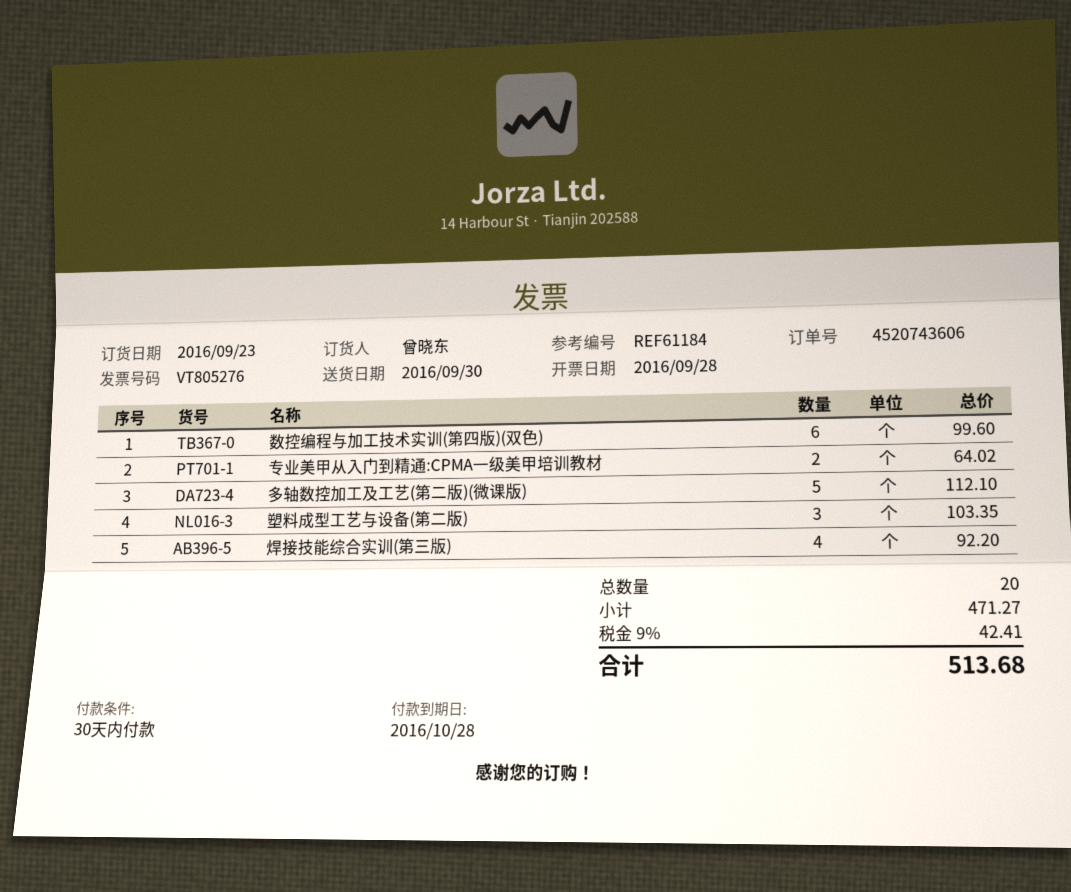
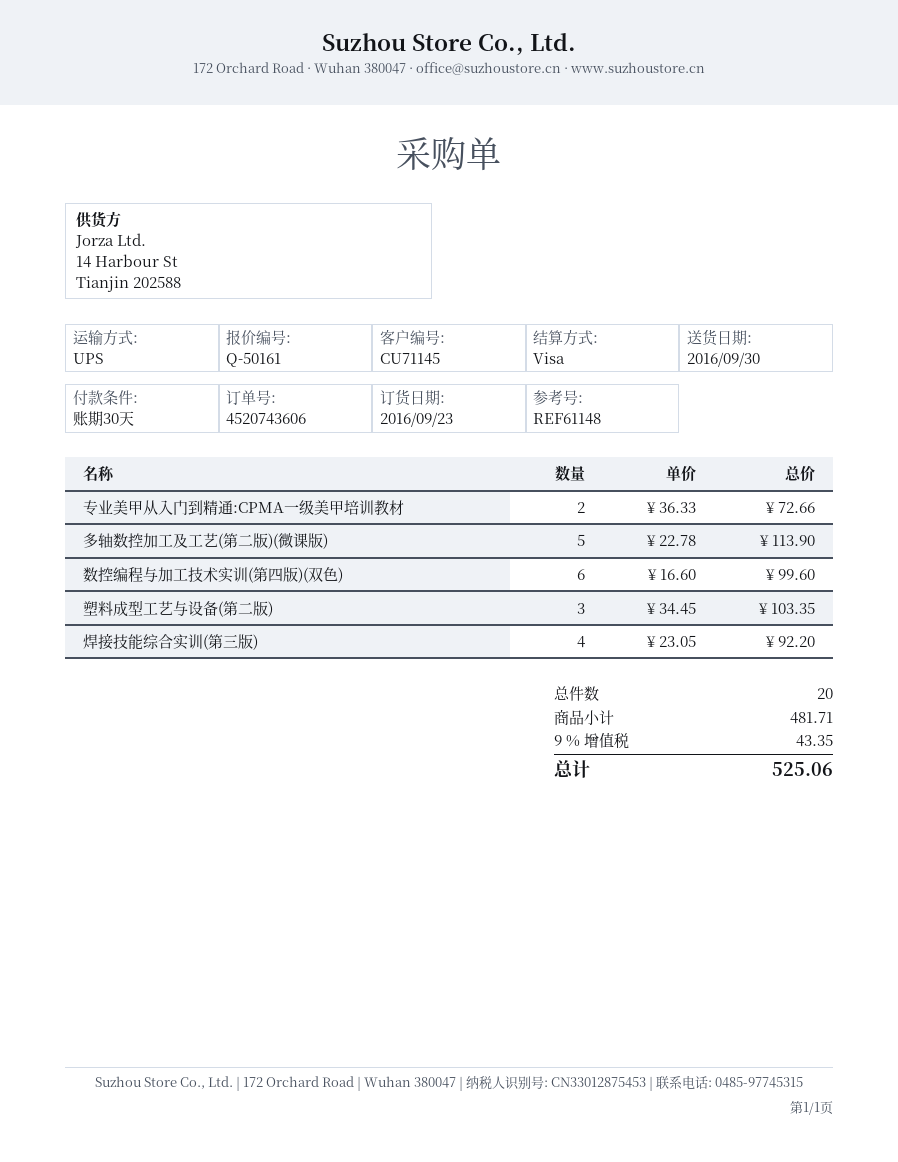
reference: REF61184 -> REF61148
专业美甲从入门到精通:CPMA一级美甲培训教材: 2 for 64.02 -> 2 for 72.66
多轴数控加工及工艺(第二版)(微课版): 5 for 112.10 -> 5 for 113.90
subtotal: 471.27 -> 481.71
tax: 9% = 42.41 -> 9% = 43.35
total: 513.68 -> 525.06

